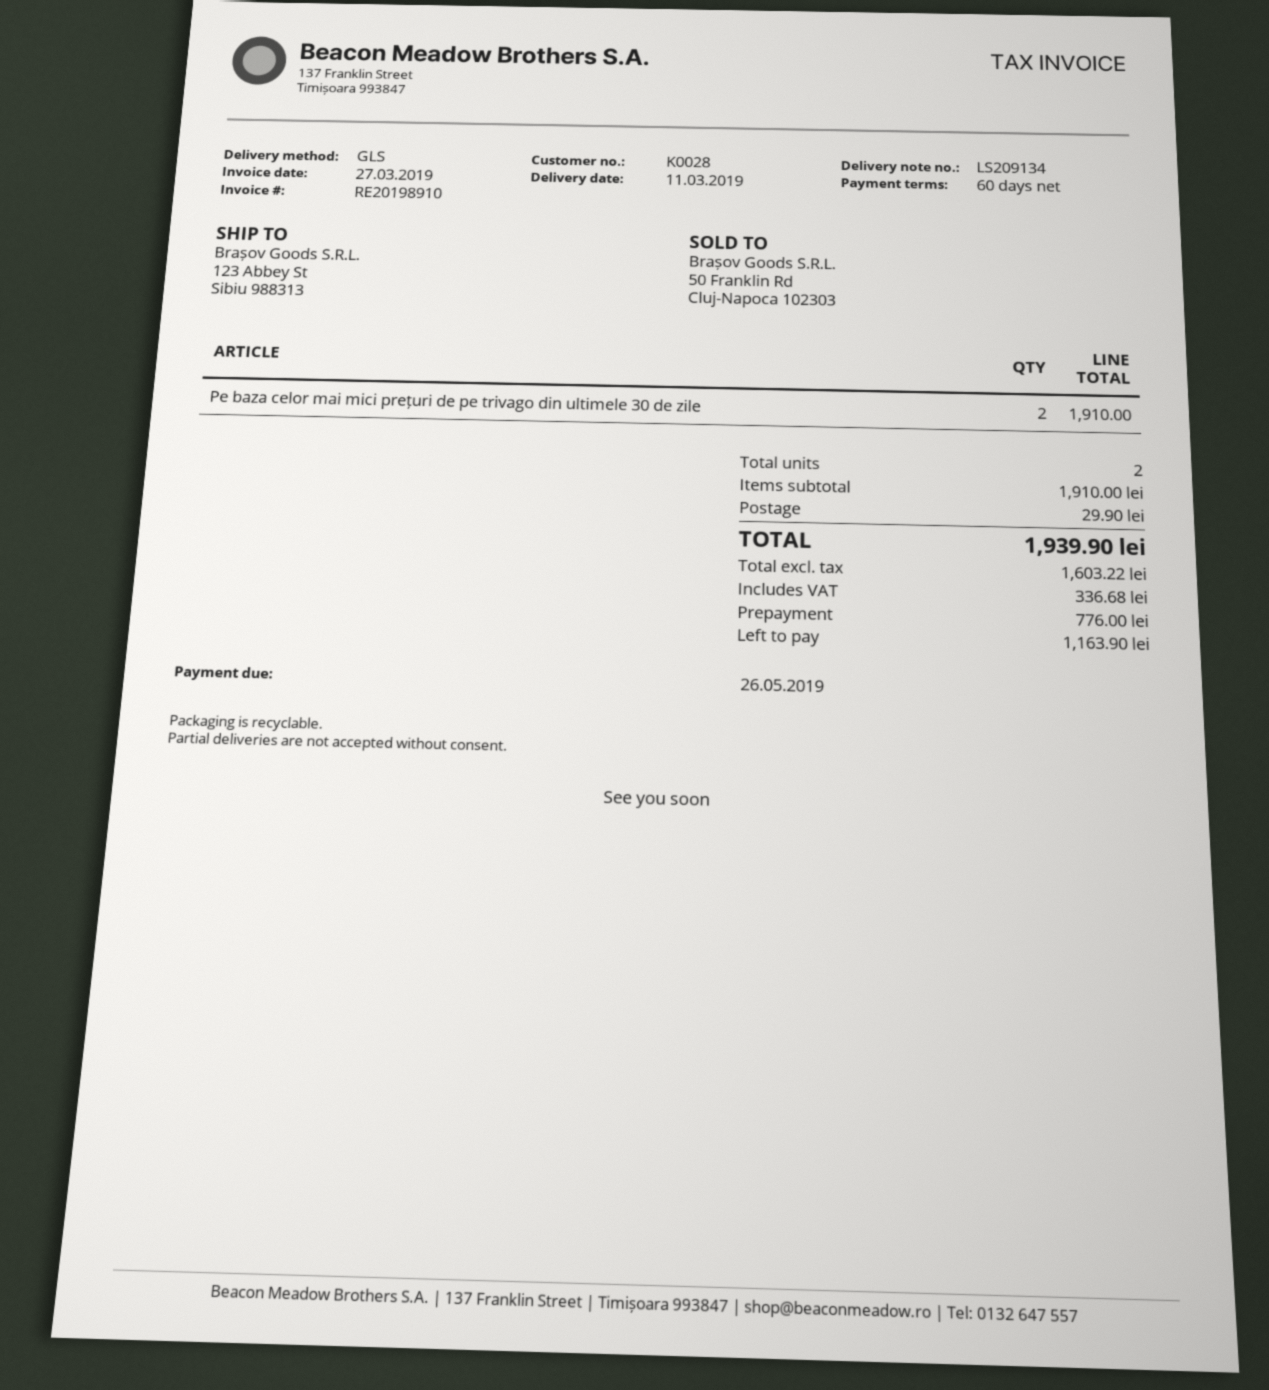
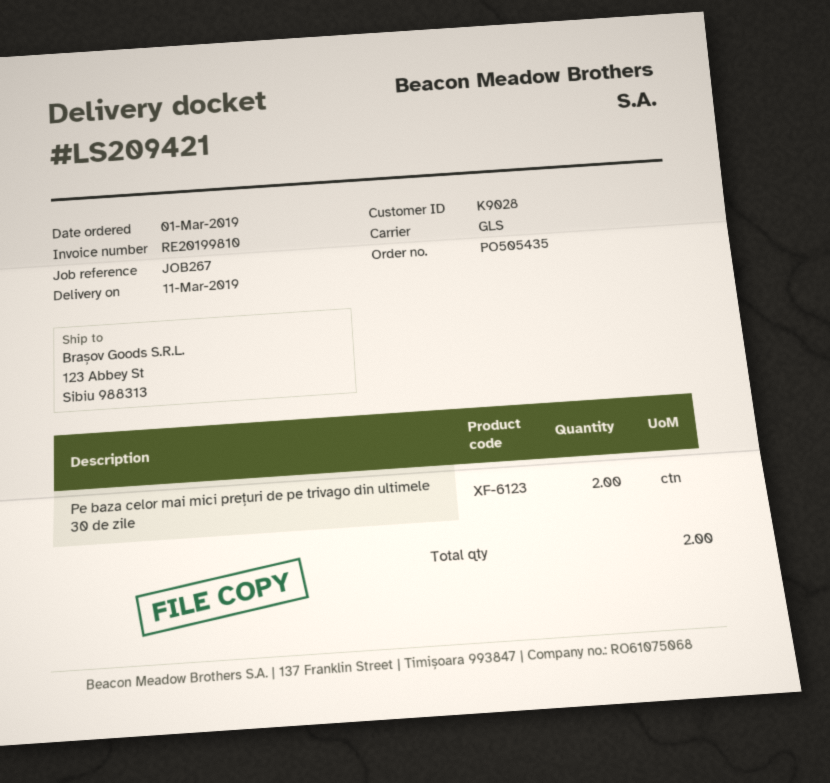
delivery note number: LS209134 -> LS209421
invoice number: RE20198910 -> RE20199810
customer number: K0028 -> K9028

